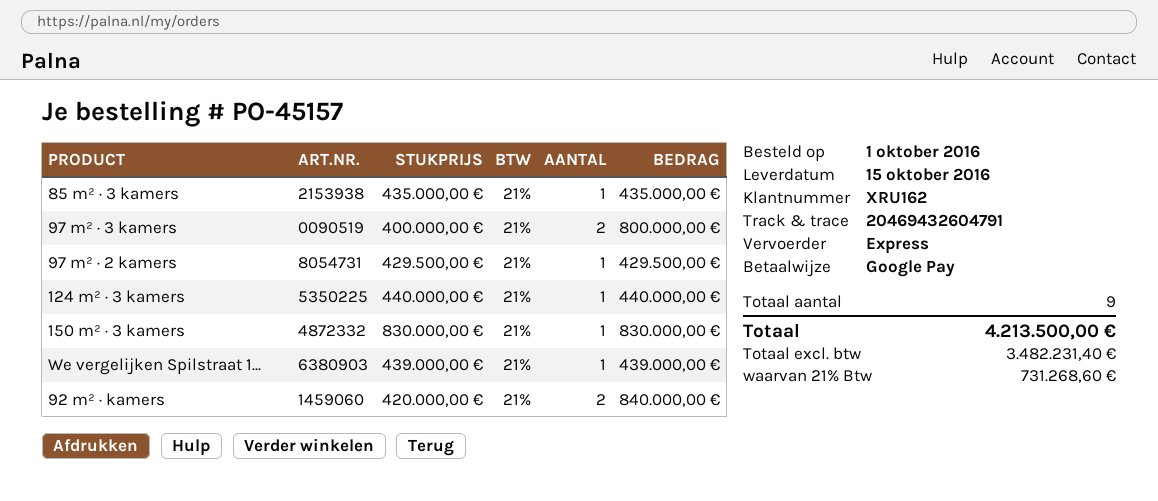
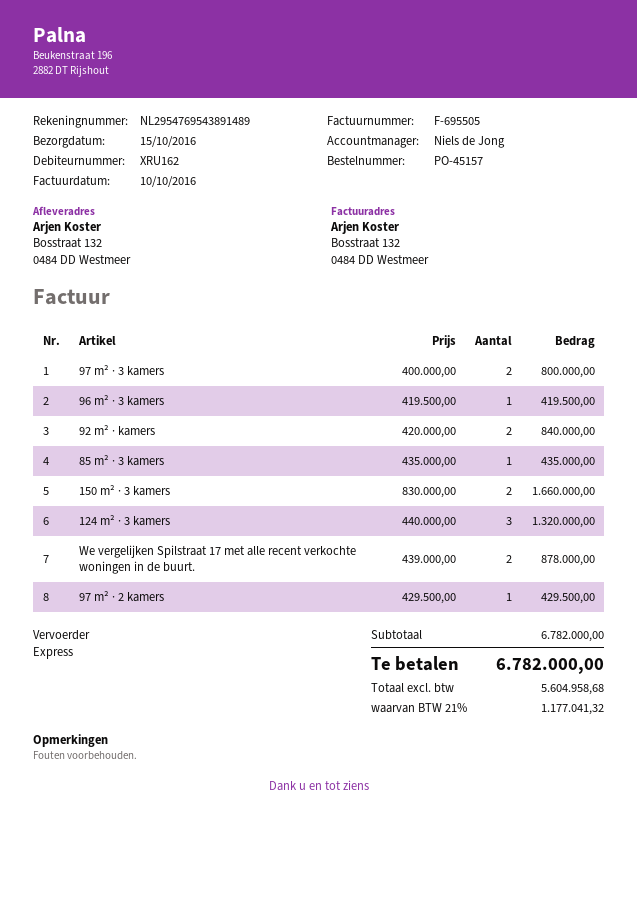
124 m² · 3 kamers: 1 x 440000.00 = 440000.00 -> 3 x 440000.00 = 1320000.00
150 m² · 3 kamers: 1 x 830000.00 = 830000.00 -> 2 x 830000.00 = 1660000.00
We vergelijken Spilstraat 1...: 1 x 439000.00 = 439000.00 -> 2 x 439000.00 = 878000.00
96 m² · 3 kamers: none -> 1 x 419500.00 = 419500.00
net: 3482231.40 -> 5604958.68
tax: 21% = 731268.60 -> 21% = 1177041.32
total: 4213500.00 -> 6782000.00

